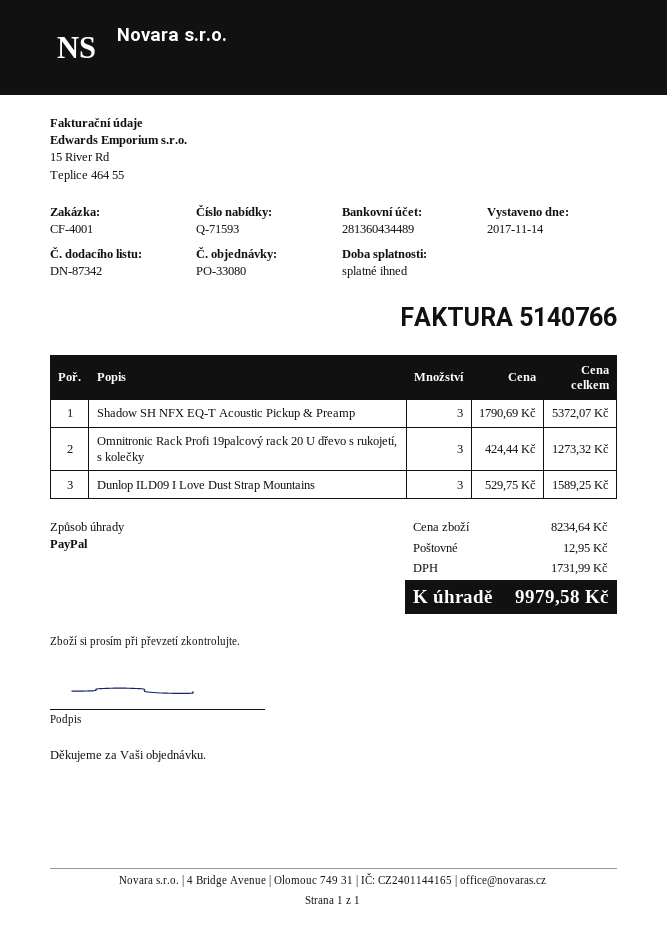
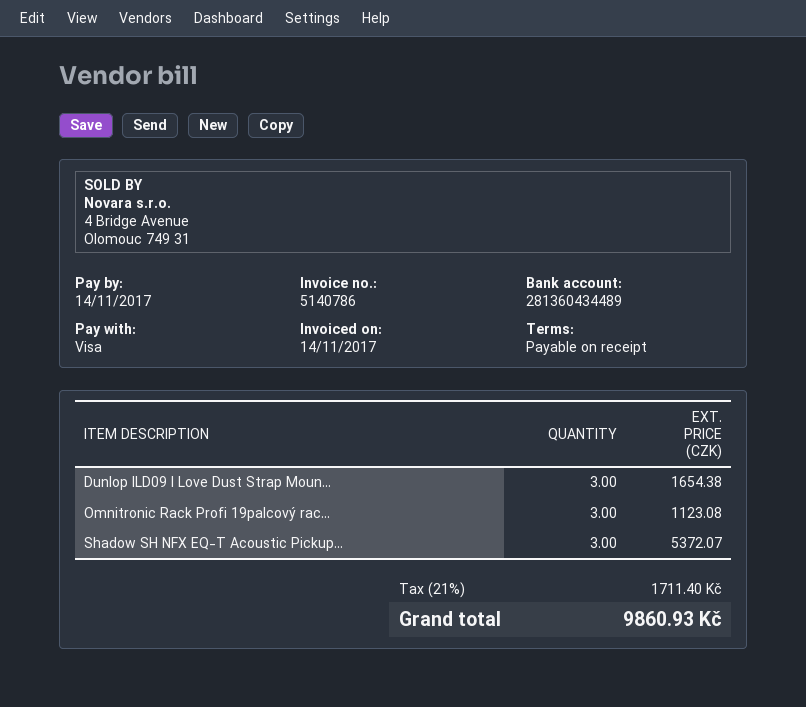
invoice number: 5140766 -> 5140786
payment method: PayPal -> Visa
Omnitronic Rack Profi 19palcový rack 20 U dřevo s rukojetí, s kolečky: 3 for 1273.32 -> 3 for 1123.08
Dunlop ILD09 I Love Dust Strap Mountains: 3 for 1589.25 -> 3 for 1654.38
shipping: 12.95 -> none
tax: 1731.99 -> 1711.40
total: 9979.58 -> 9860.93

